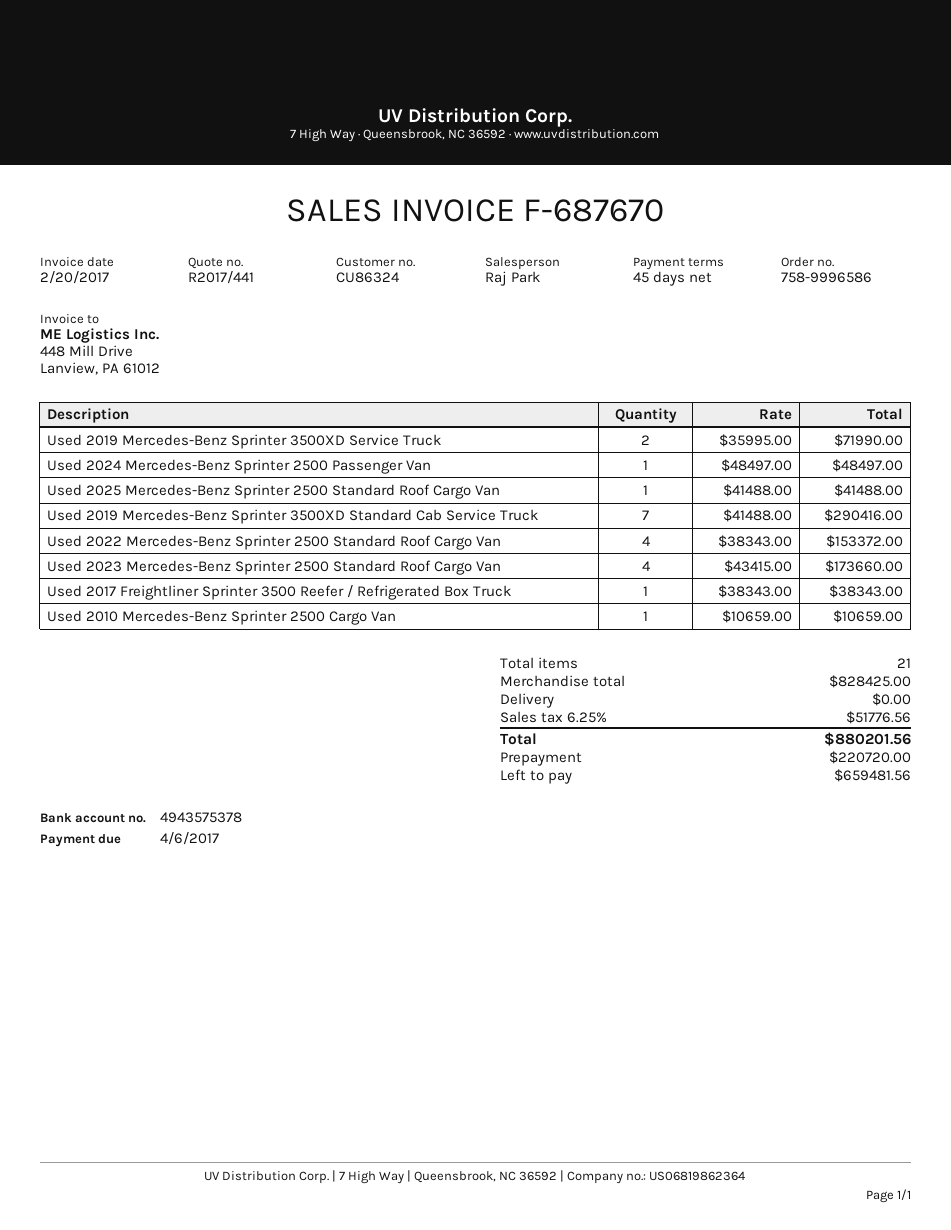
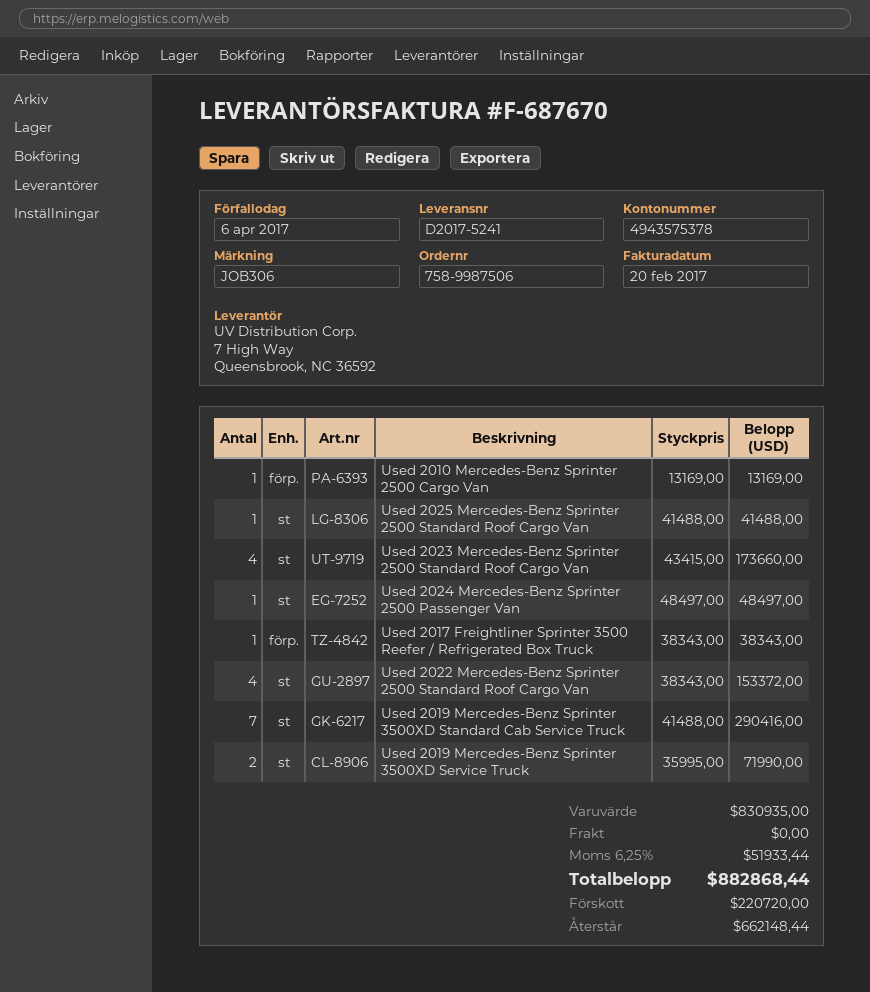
order number: 758-9996586 -> 758-9987506
Used 2010 Mercedes-Benz Sprinter 2500 Cargo Van: 1 x 10659.00 = 10659.00 -> 1 x 13169.00 = 13169.00
subtotal: 828425.00 -> 830935.00
tax: 6.25% = 51776.56 -> 6.25% = 51933.44
total: 880201.56 -> 882868.44
balance: 659481.56 -> 662148.44

